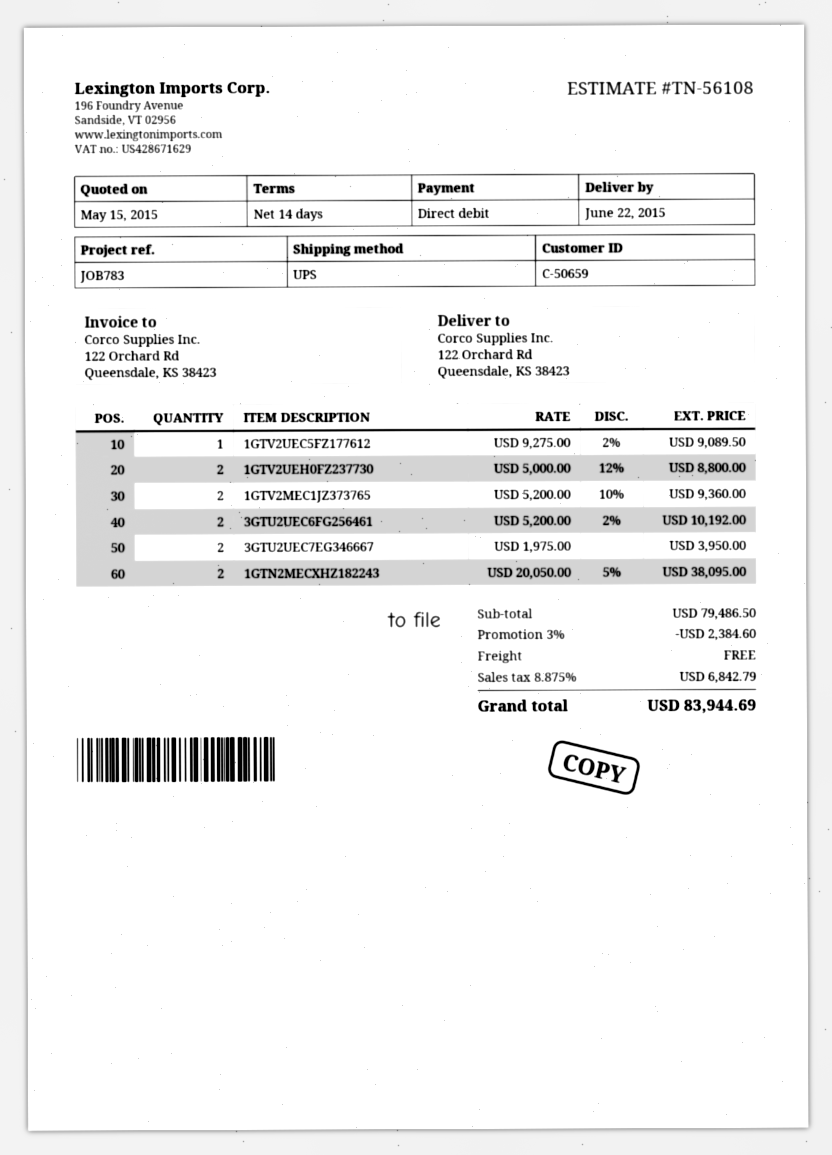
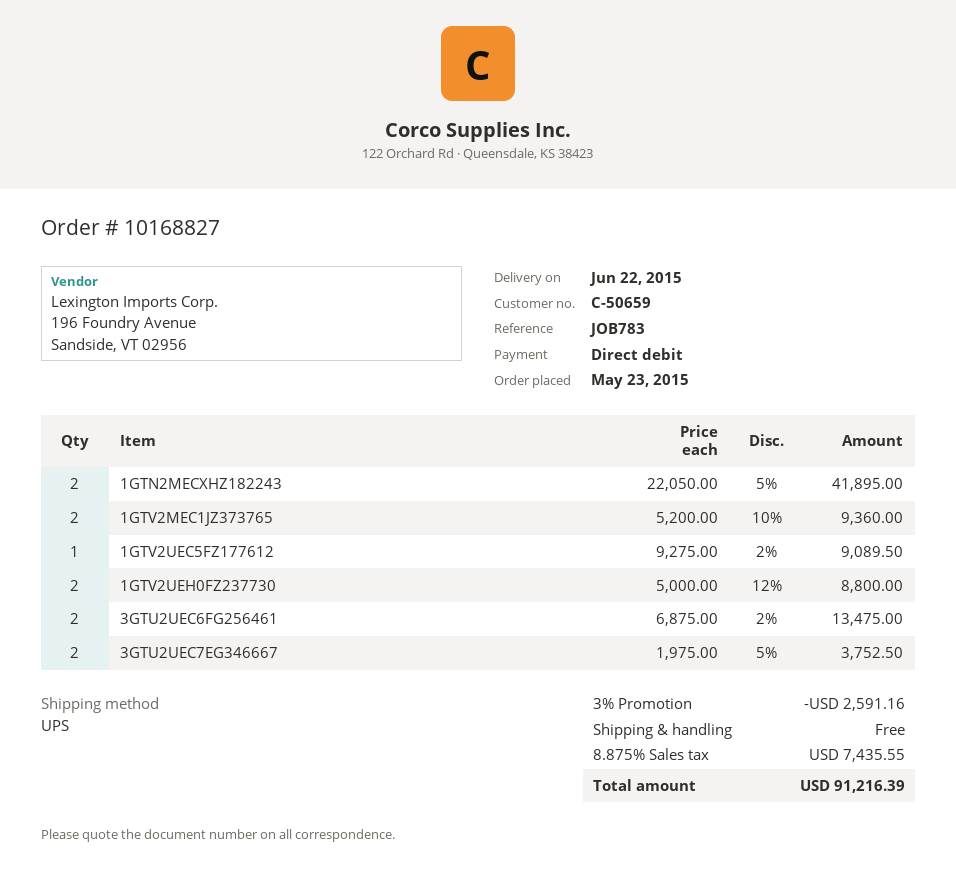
3GTU2UEC6FG256461: 2 x 5200.00 - 2% = 10192.00 -> 2 x 6875.00 - 2% = 13475.00
3GTU2UEC7EG346667: 2 x 1975.00 = 3950.00 -> 2 x 1975.00 - 5% = 3752.50
1GTN2MECXHZ182243: 2 x 20050.00 - 5% = 38095.00 -> 2 x 22050.00 - 5% = 41895.00
discount: 3% = 2384.60 -> 3% = 2591.16
tax: 8.875% = 6842.79 -> 8.875% = 7435.55
total: 83944.69 -> 91216.39

